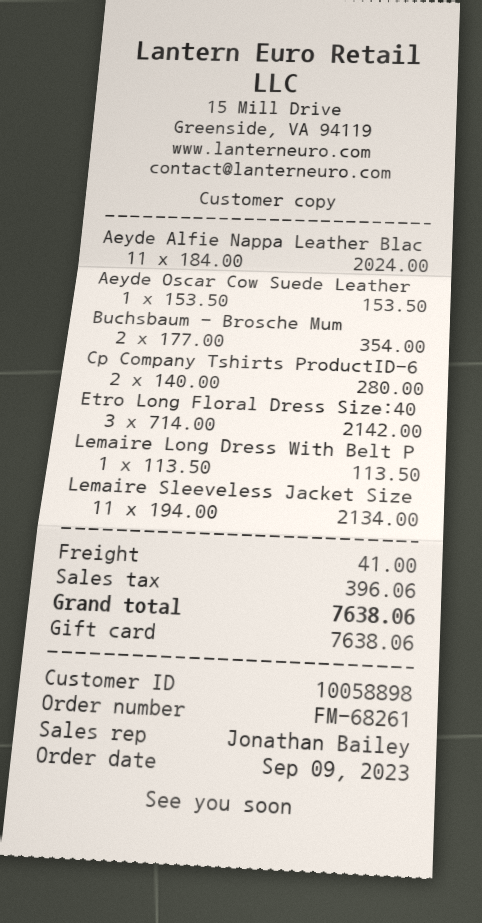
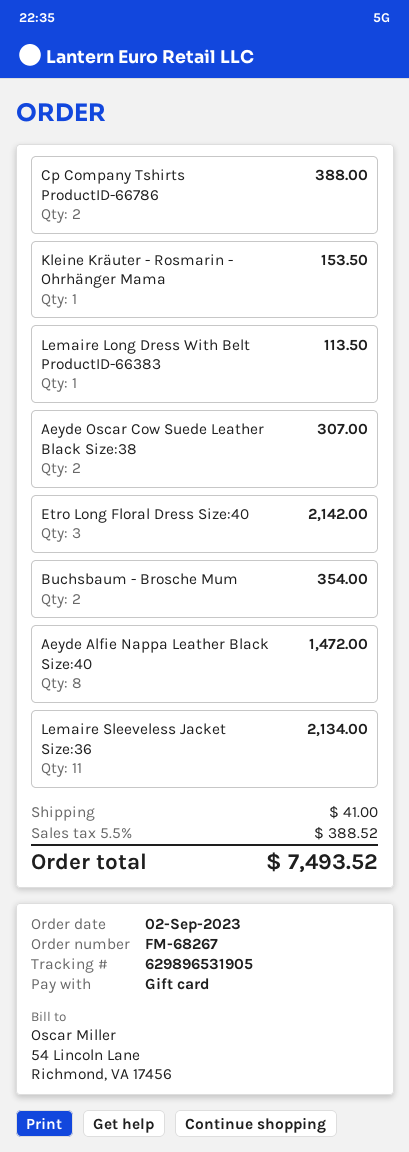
order number: FM-68261 -> FM-68267
order date: 2023-09-09 -> 2023-09-02
Aeyde Alfie Nappa Leather Blac: 11 for 2024.00 -> 8 for 1472.00
Aeyde Oscar Cow Suede Leather: 1 for 153.50 -> 2 for 307.00
Cp Company Tshirts ProductID-6: 2 for 280.00 -> 2 for 388.00
Kleine Kräuter - Rosmarin - Ohrhänger Mama: none -> 1 for 153.50
tax: 396.06 -> 388.52
total: 7638.06 -> 7493.52

